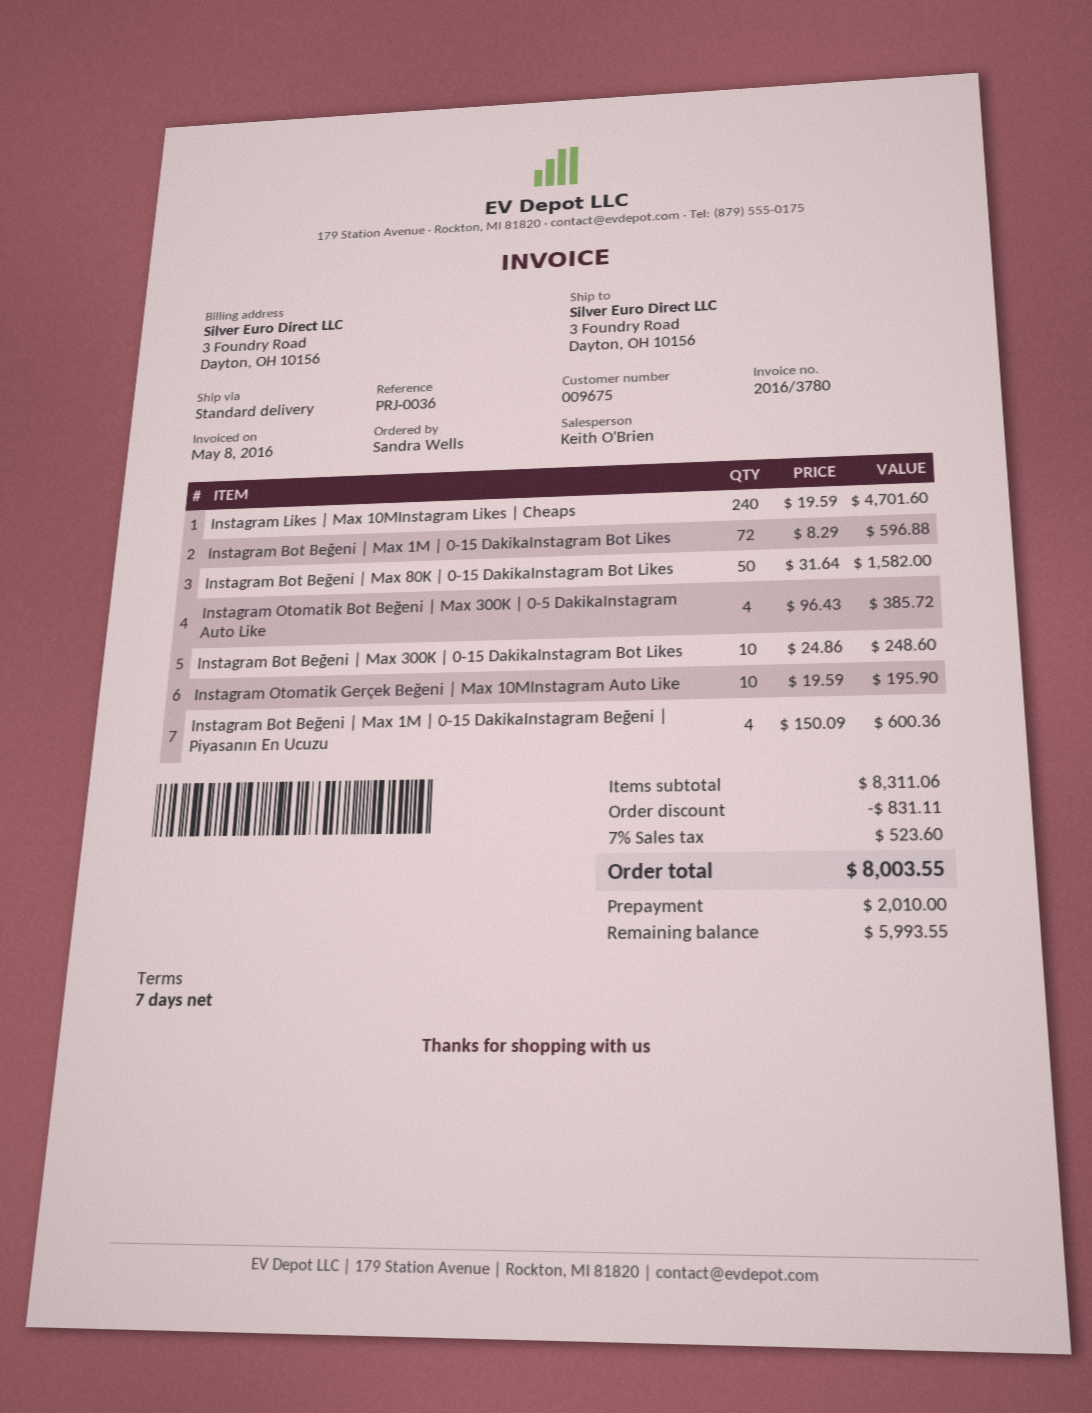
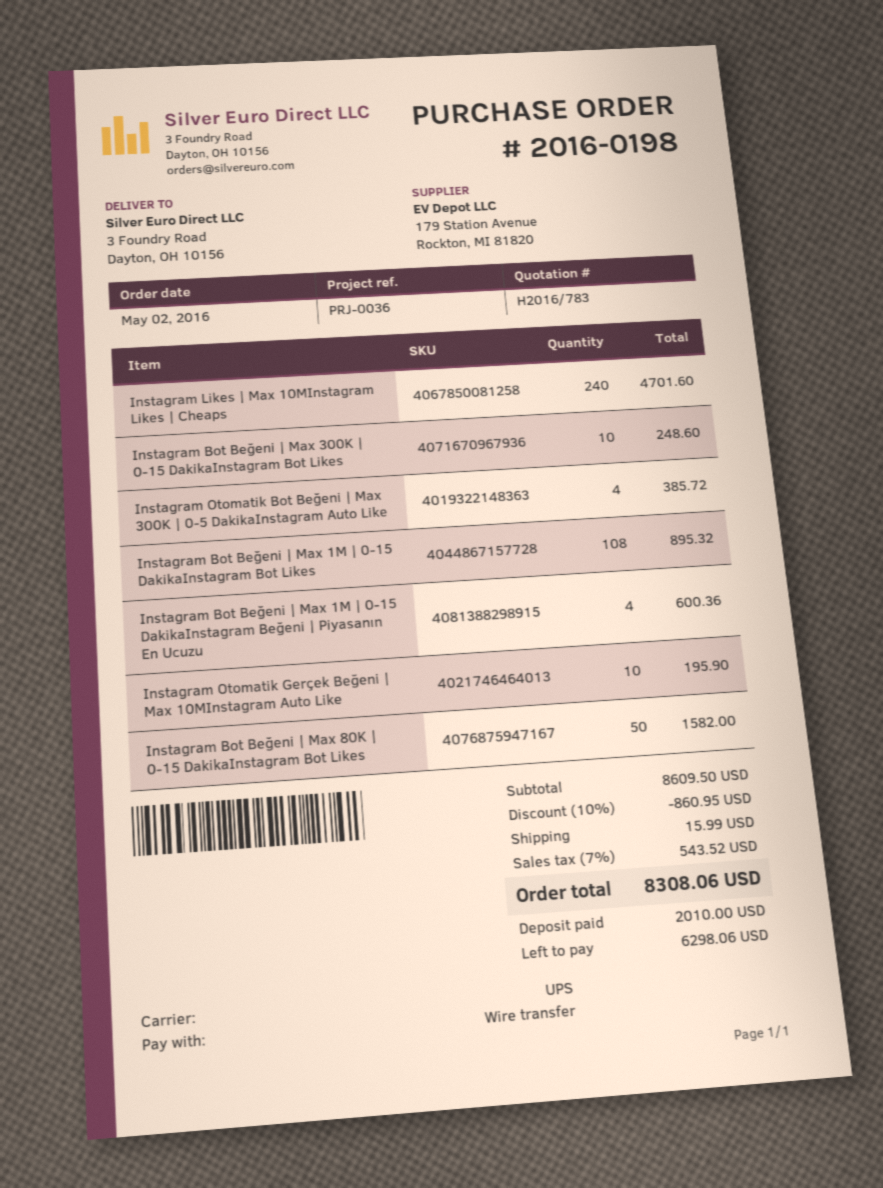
shipping method: standard -> UPS
Instagram Bot Beğeni | Max 1M | 0-15 DakikaInstagram Bot Likes: 72 for 596.88 -> 108 for 895.32
subtotal: 8311.06 -> 8609.50
discount: 831.11 -> 860.95
shipping: none -> 15.99
tax: 7% = 523.60 -> 7% = 543.52
total: 8003.55 -> 8308.06
balance: 5993.55 -> 6298.06

